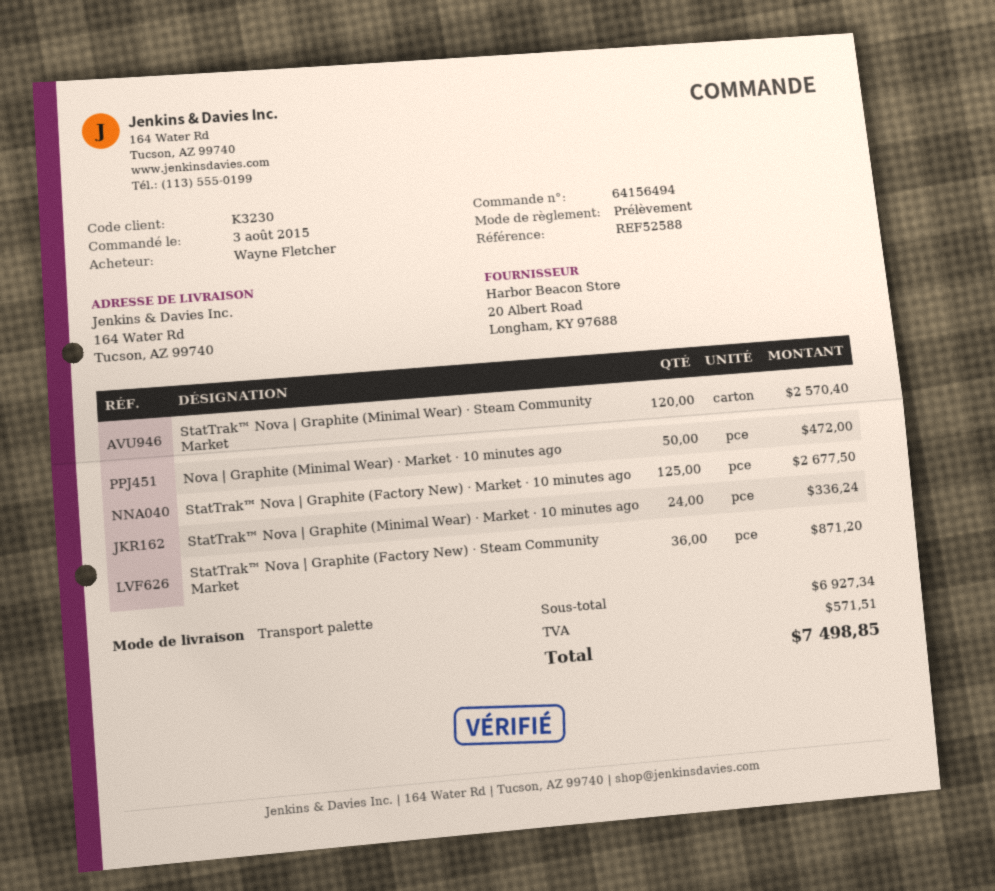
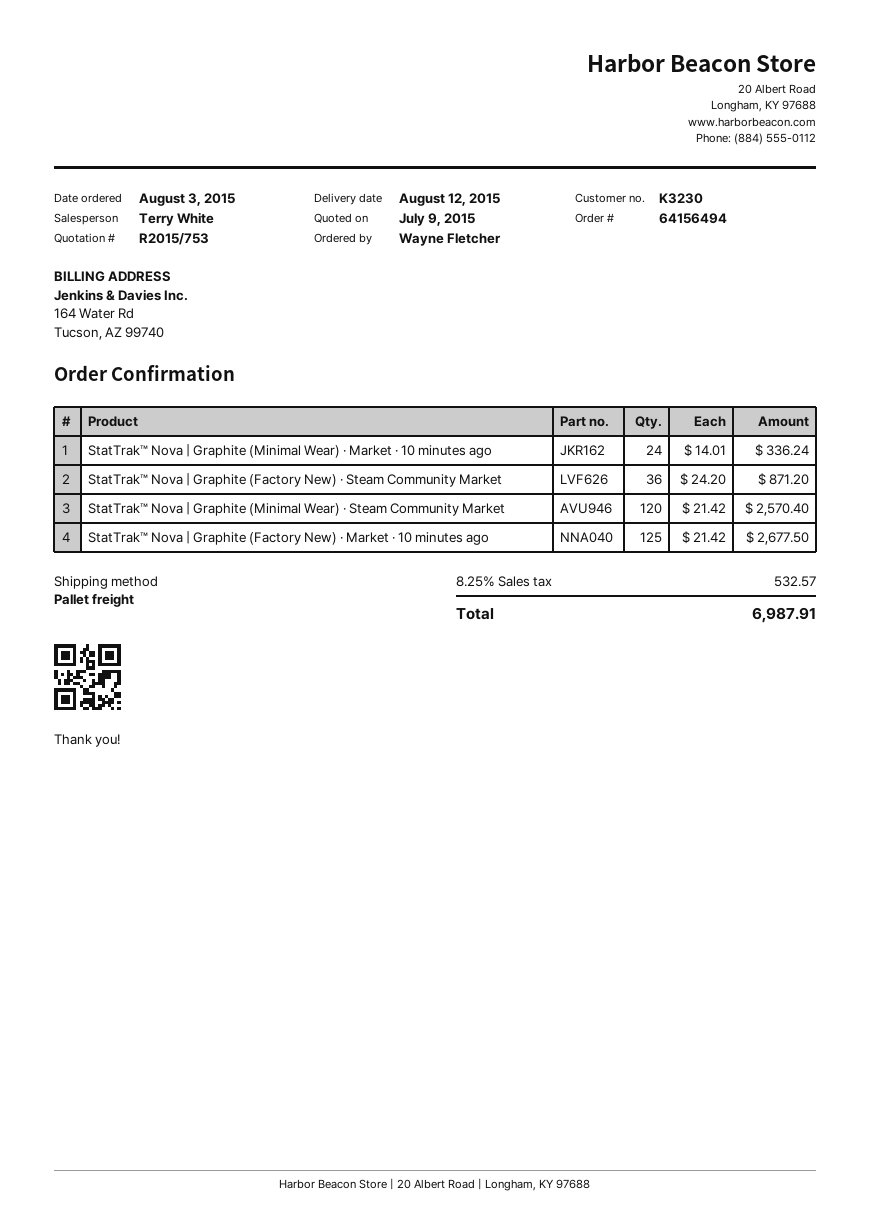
Nova | Graphite (Minimal Wear) · Market · 10 minutes ago: 50 for 472.00 -> none
tax: 571.51 -> 532.57
total: 7498.85 -> 6987.91

